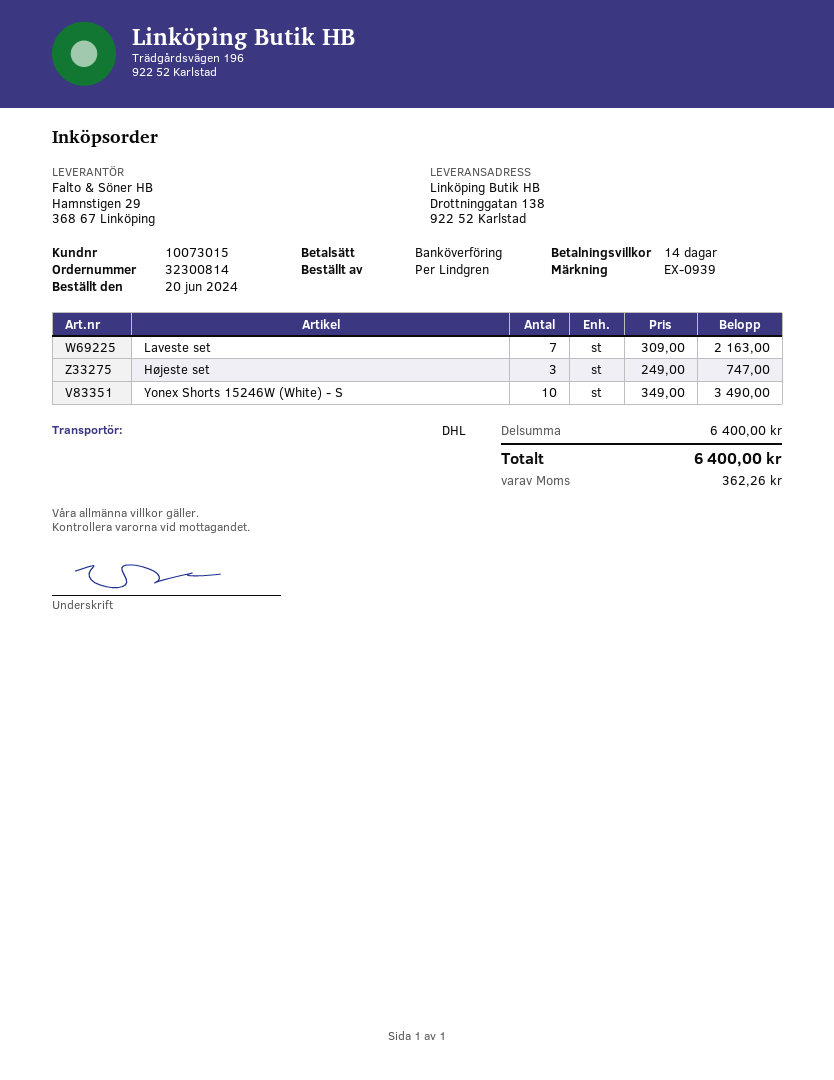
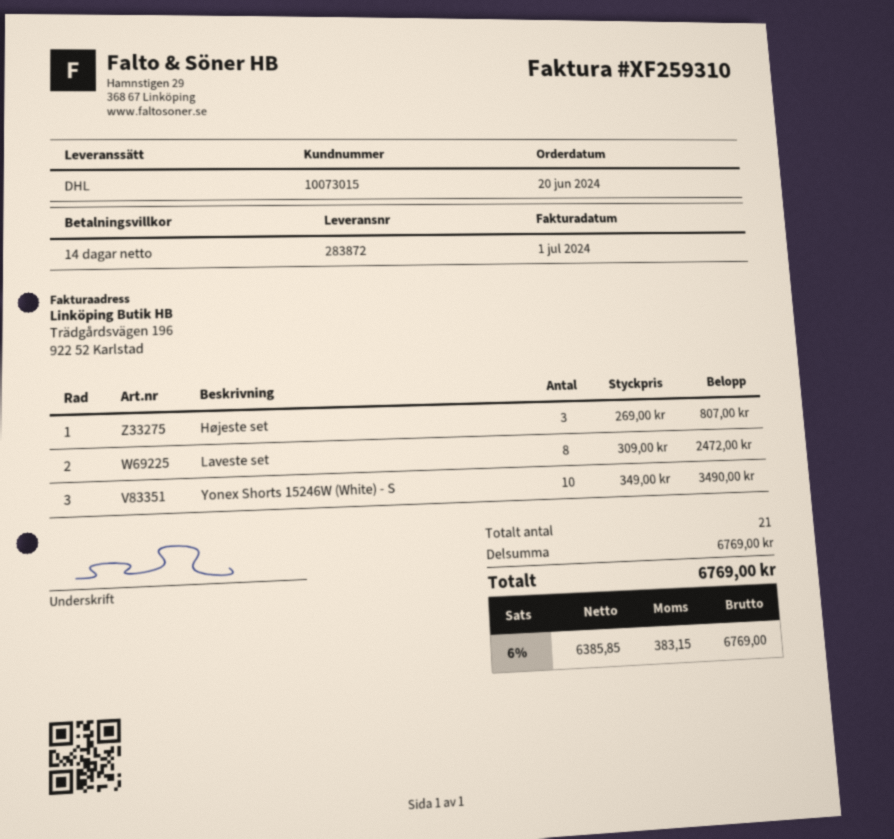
Laveste set: 7 x 309.00 = 2163.00 -> 8 x 309.00 = 2472.00
Højeste set: 3 x 249.00 = 747.00 -> 3 x 269.00 = 807.00
subtotal: 6400.00 -> 6769.00
tax: 362.26 -> 383.15
total: 6400.00 -> 6769.00

